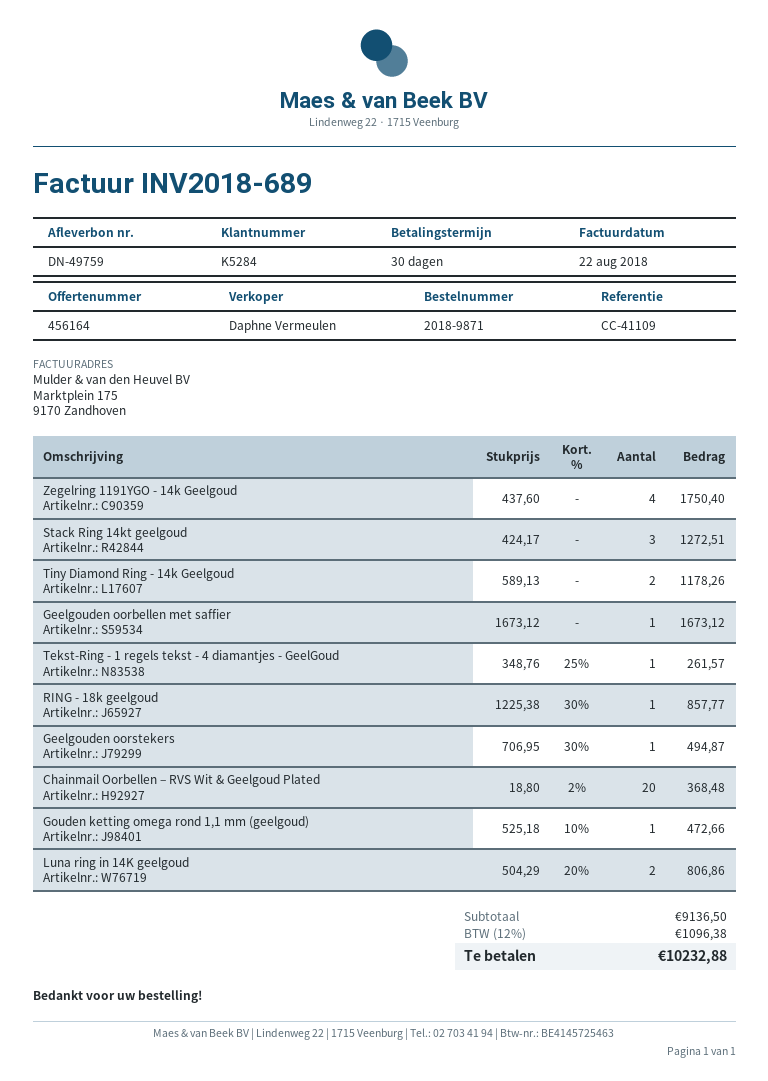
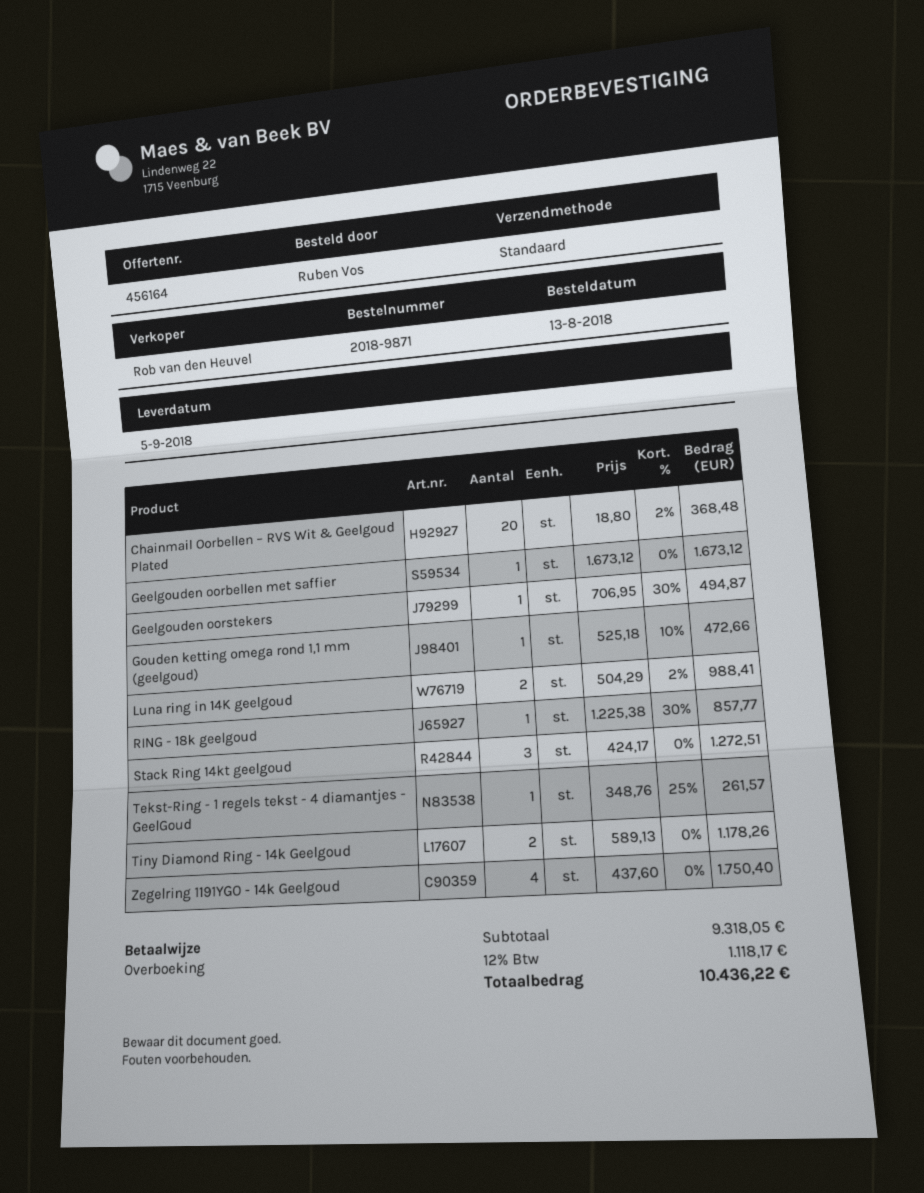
sales rep: Daphne Vermeulen -> Rob van den Heuvel
Luna ring in 14K geelgoud: 2 x 504.29 - 20% = 806.86 -> 2 x 504.29 - 2% = 988.41
subtotal: 9136.50 -> 9318.05
tax: 12% = 1096.38 -> 12% = 1118.17
total: 10232.88 -> 10436.22

